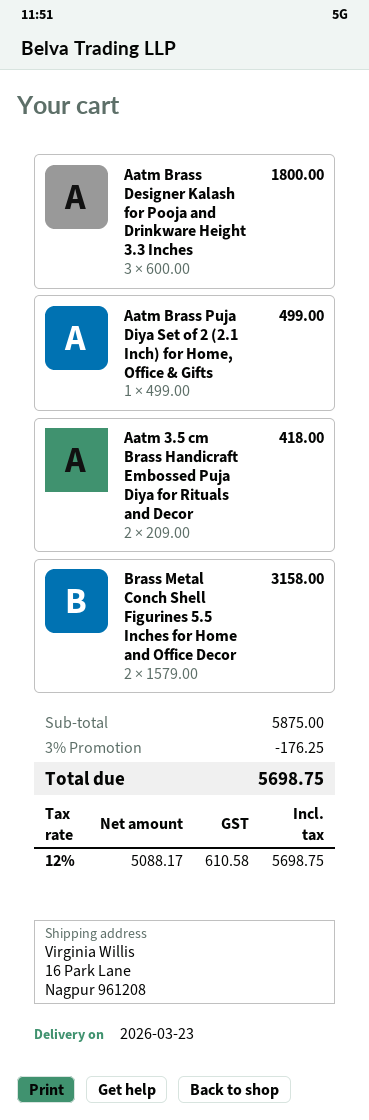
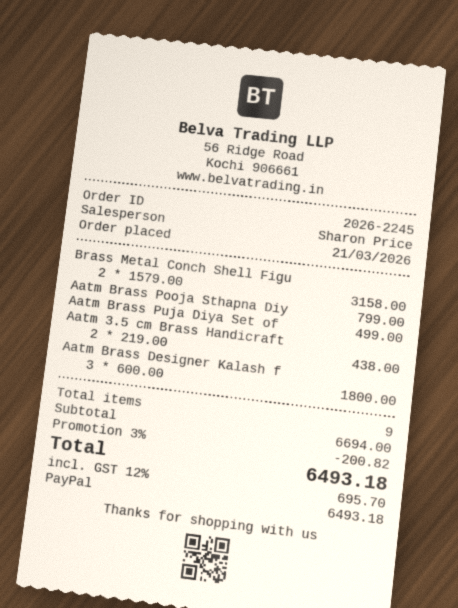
Aatm 3.5 cm Brass Handicraft Embossed Puja Diya for Rituals and Decor: 2 x 209.00 = 418.00 -> 2 x 219.00 = 438.00
Aatm Brass Pooja Sthapna Diy: none -> 1 x 799.00 = 799.00
subtotal: 5875.00 -> 6694.00
discount: 3% = 176.25 -> 3% = 200.82
tax: 12% = 610.58 -> 12% = 695.70
total: 5698.75 -> 6493.18

